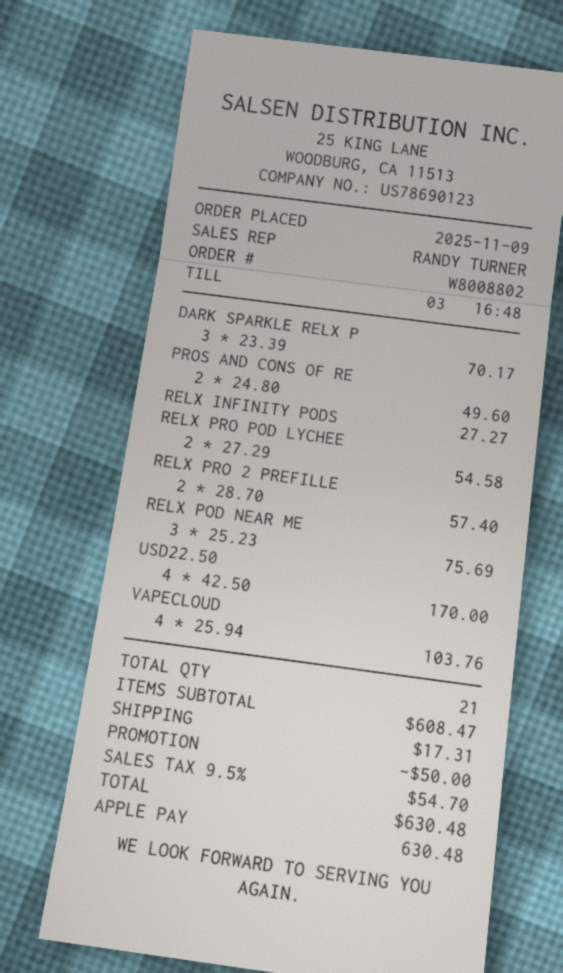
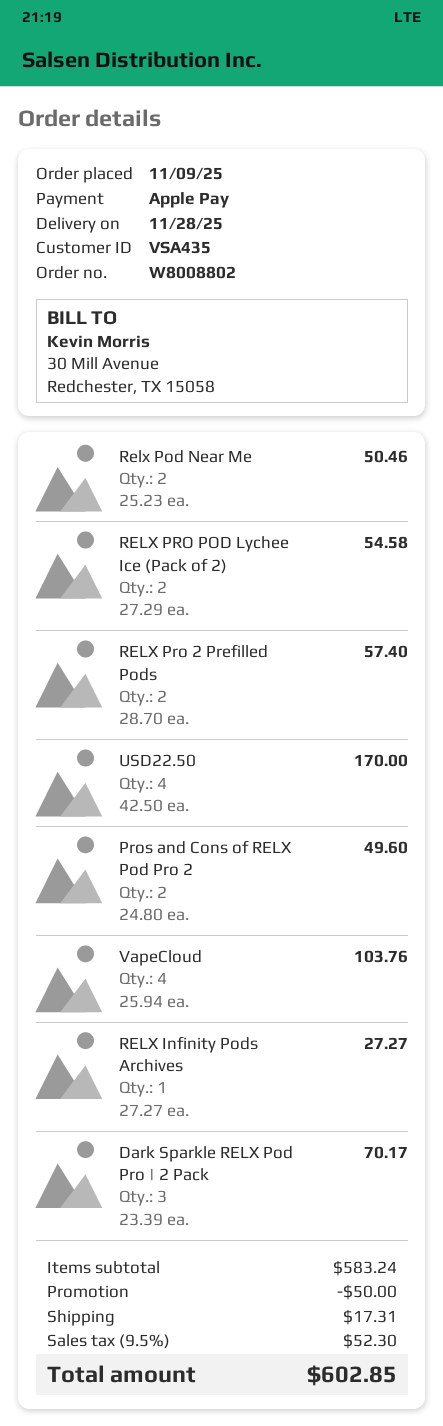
RELX POD NEAR ME: 3 x 25.23 = 75.69 -> 2 x 25.23 = 50.46
subtotal: 608.47 -> 583.24
tax: 9.5% = 54.70 -> 9.5% = 52.30
total: 630.48 -> 602.85

